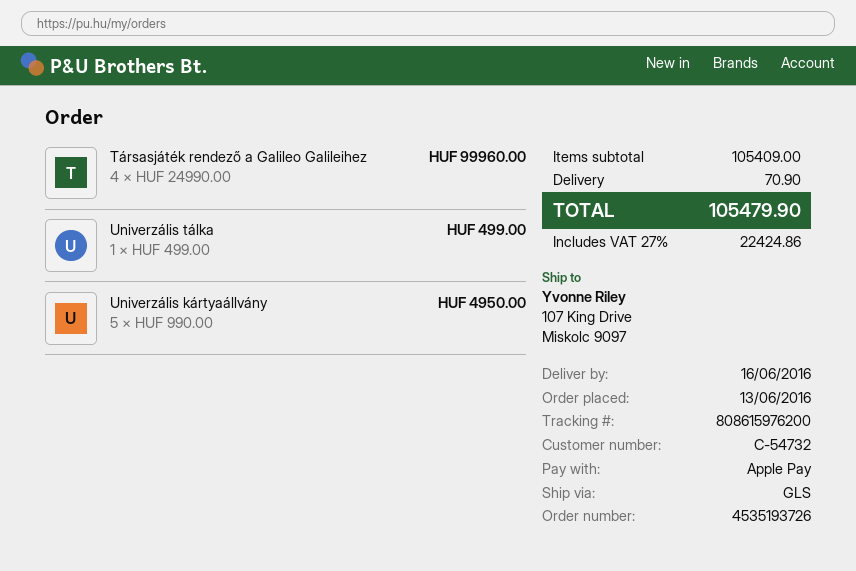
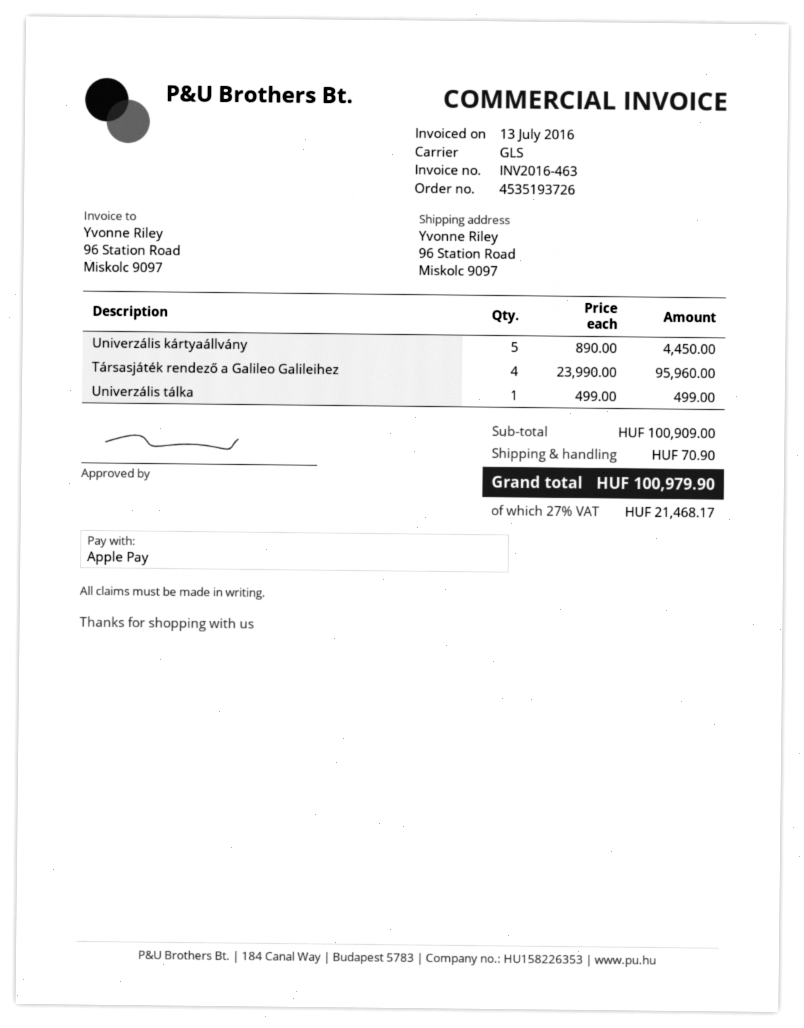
ship to: 107 King Drive, Miskolc 9097 -> 96 Station Road, Miskolc 9097
Társasjáték rendező a Galileo Galileihez: 4 x 24990.00 = 99960.00 -> 4 x 23990.00 = 95960.00
Univerzális kártyaállvány: 5 x 990.00 = 4950.00 -> 5 x 890.00 = 4450.00
subtotal: 105409.00 -> 100909.00
tax: 27% = 22424.86 -> 27% = 21468.17
total: 105479.90 -> 100979.90

